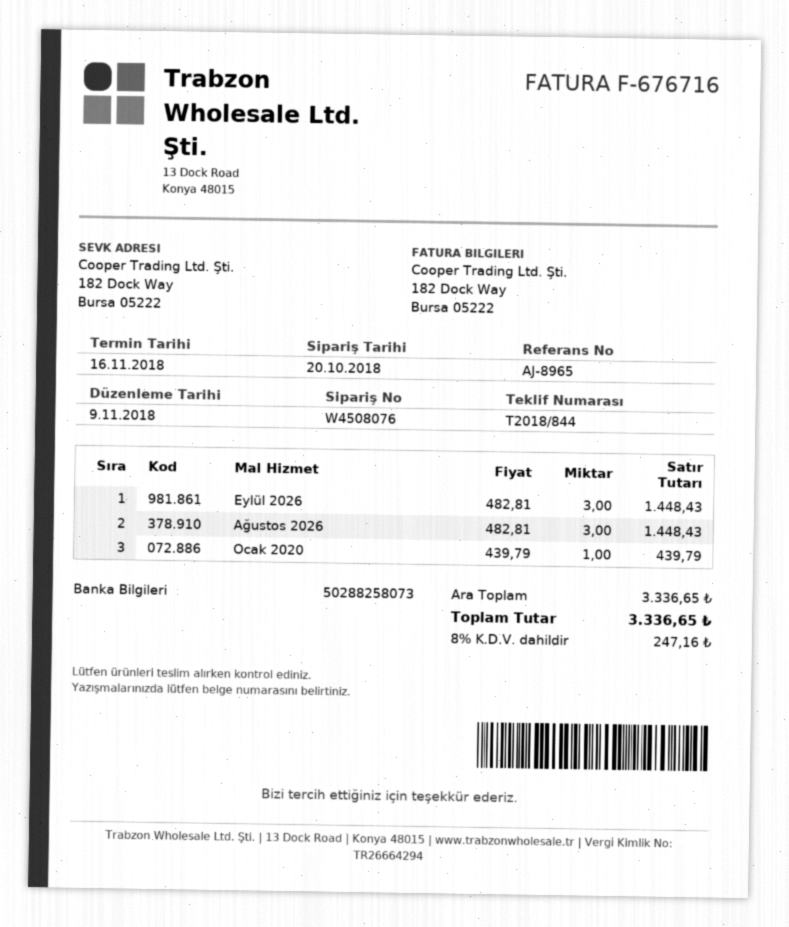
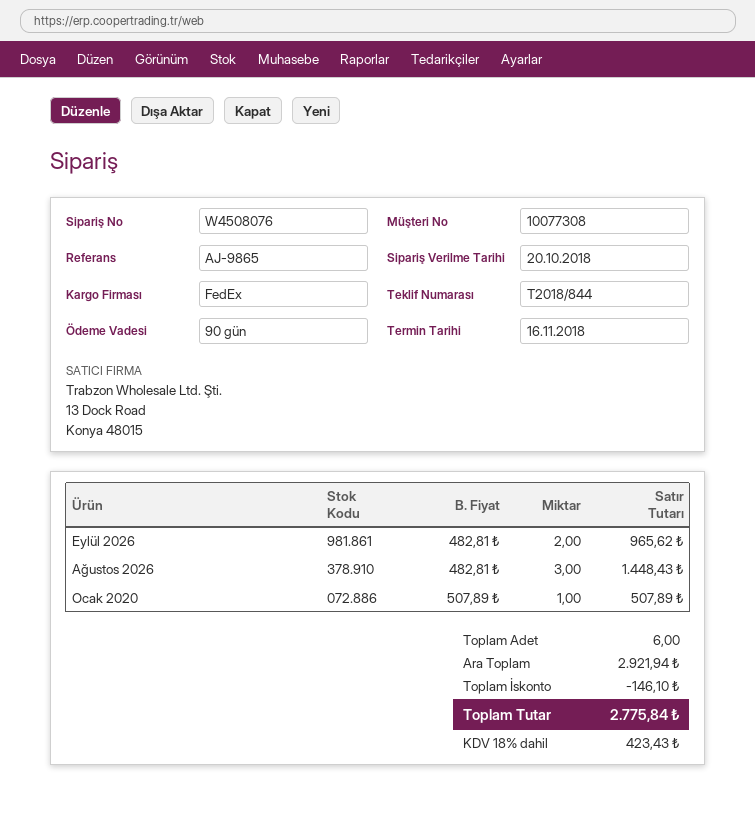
reference: AJ-8965 -> AJ-9865
Eylül 2026: 3 x 482.81 = 1448.43 -> 2 x 482.81 = 965.62
Ocak 2020: 1 x 439.79 = 439.79 -> 1 x 507.89 = 507.89
subtotal: 3336.65 -> 2921.94
discount: none -> 146.10
tax: 8% = 247.16 -> 18% = 423.43
total: 3336.65 -> 2775.84

